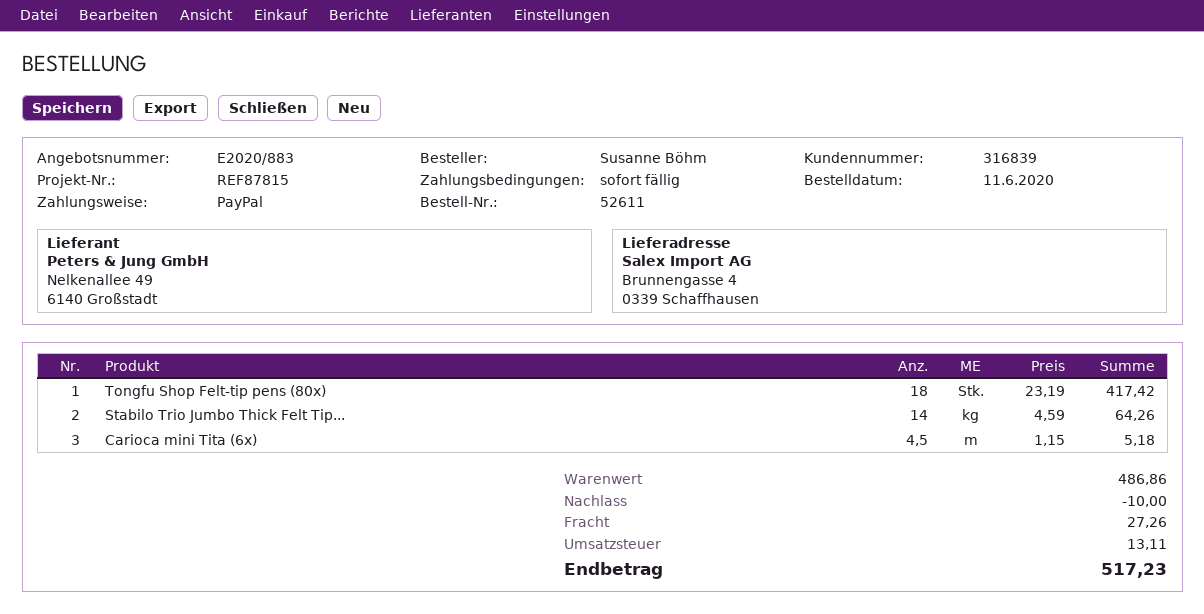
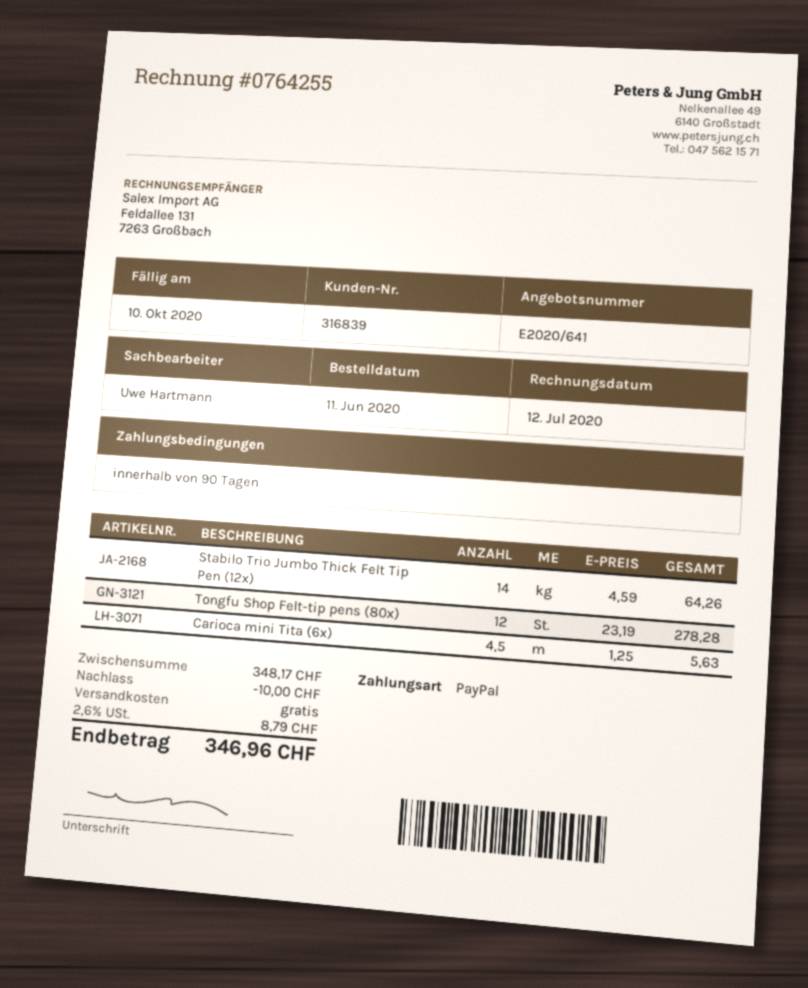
quote number: E2020/883 -> E2020/641
payment terms: on receipt -> 90 days
Tongfu Shop Felt-tip pens (80x): 18 x 23.19 = 417.42 -> 12 x 23.19 = 278.28
Carioca mini Tita (6x): 4.5 x 1.15 = 5.18 -> 4.5 x 1.25 = 5.63
subtotal: 486.86 -> 348.17
shipping: 27.26 -> 0.00
tax: 13.11 -> 8.79
total: 517.23 -> 346.96

